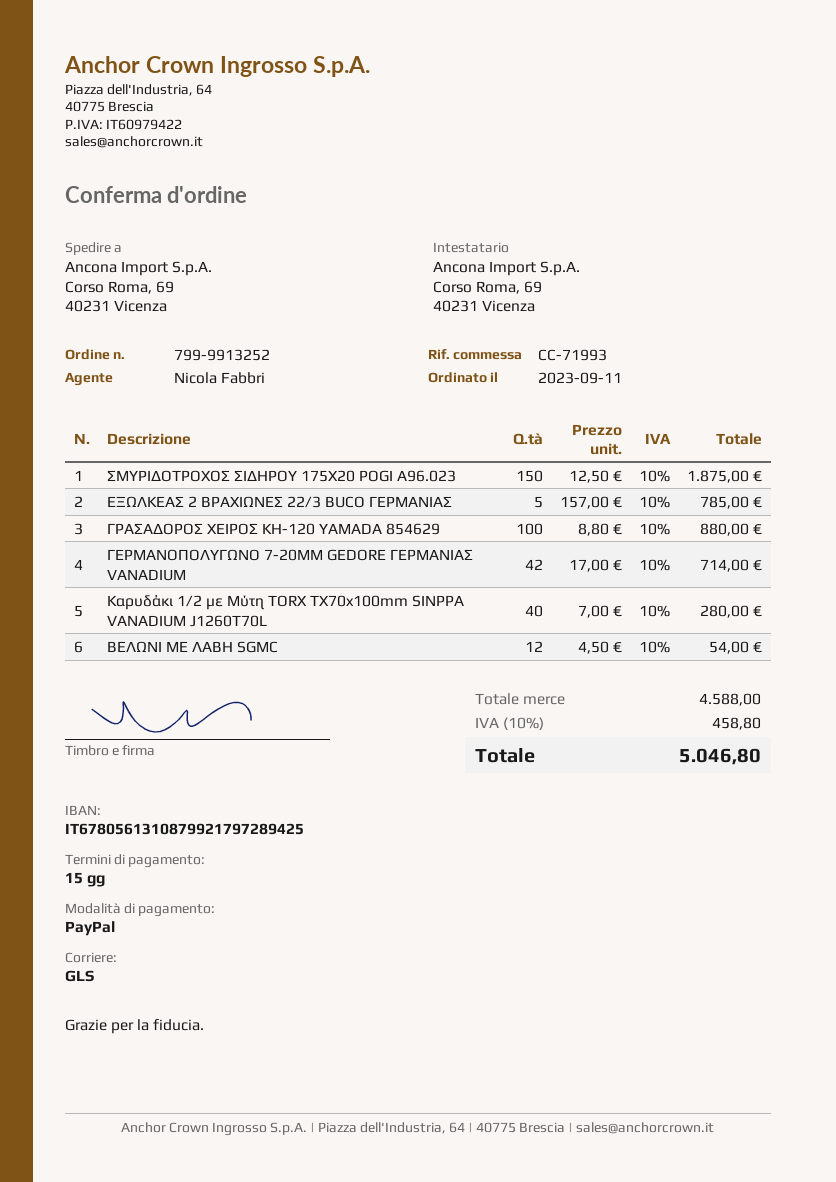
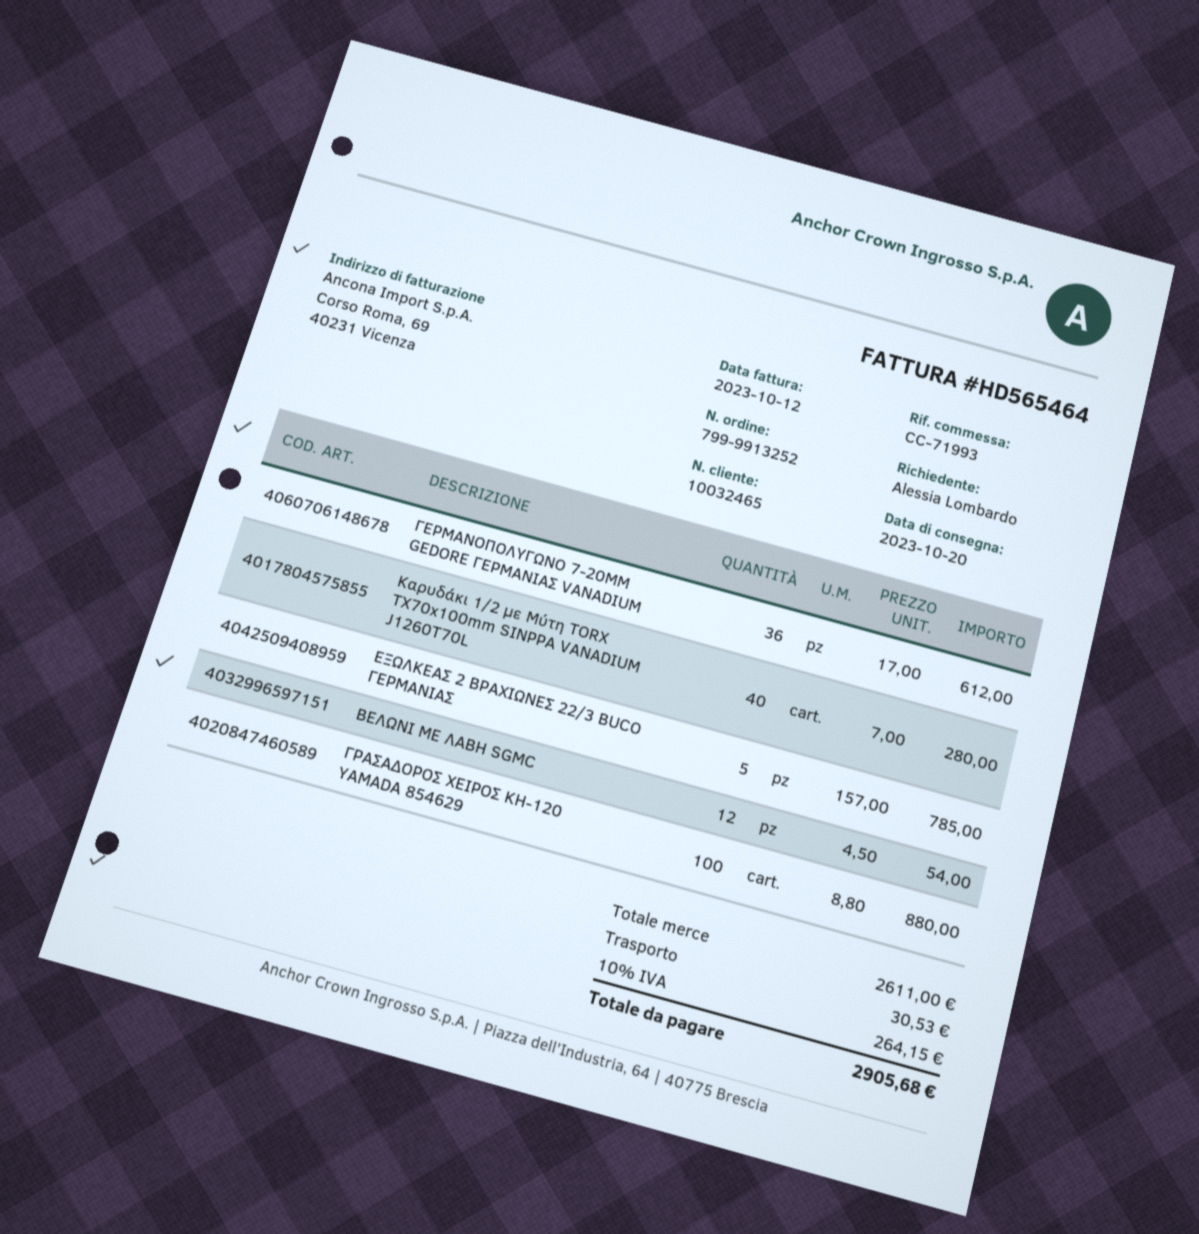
ΣΜΥΡΙΔΟΤΡΟΧΟΣ ΣΙΔΗΡΟΥ 175Χ20 POGI A96.023: 150 x 12.50 = 1875.00 -> none
ΓΕΡΜΑNOΠΟΛYΓΩΝΟ 7-20MM GEDORE ΓΕΡΜΑΝΙΑΣ VANADIUM: 42 x 17.00 = 714.00 -> 36 x 17.00 = 612.00
subtotal: 4588.00 -> 2611.00
shipping: none -> 30.53
tax: 10% = 458.80 -> 10% = 264.15
total: 5046.80 -> 2905.68

